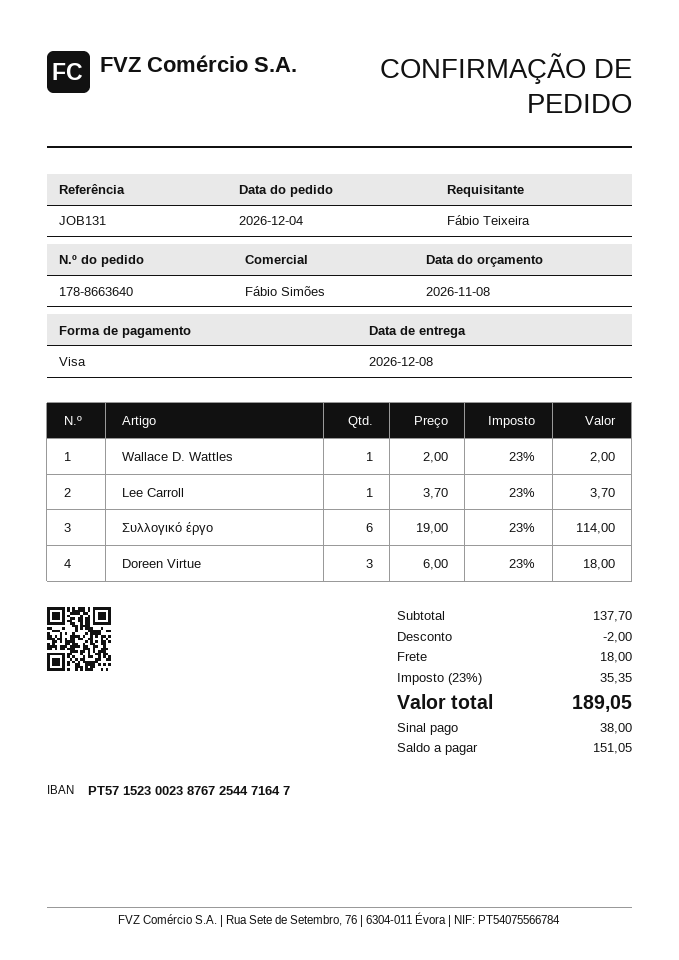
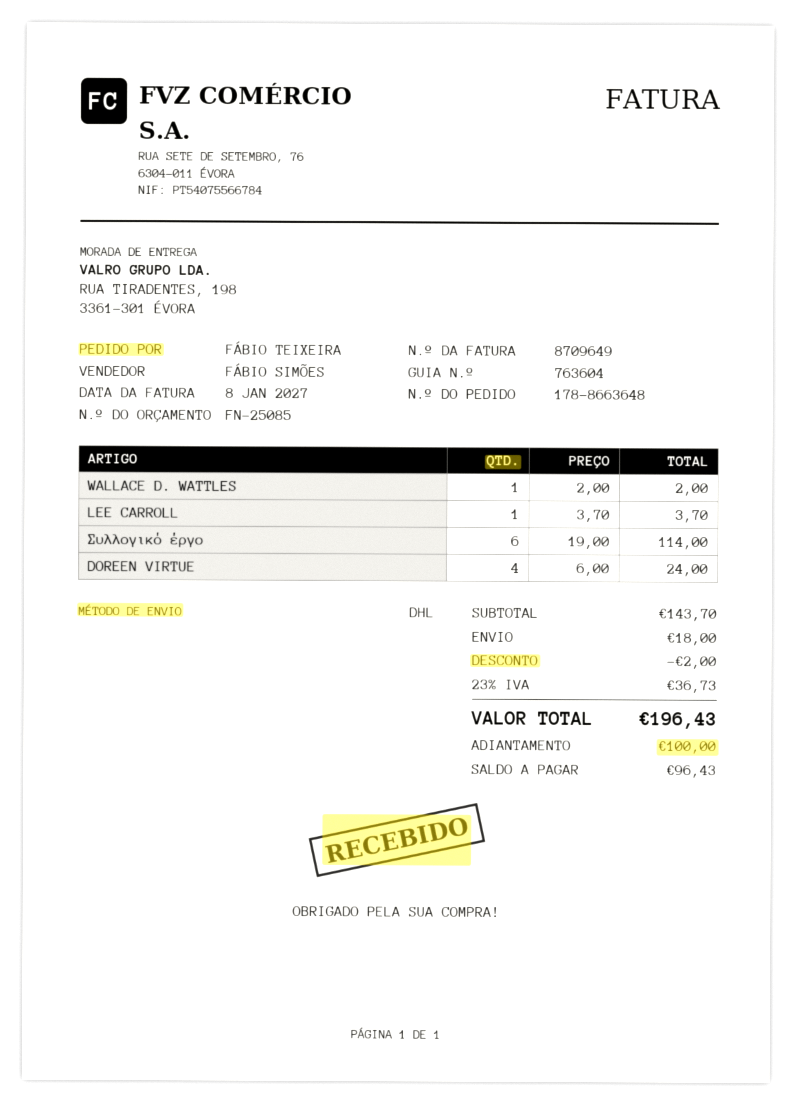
order number: 178-8663640 -> 178-8663648
Doreen Virtue: 3 x 6.00 = 18.00 -> 4 x 6.00 = 24.00
subtotal: 137.70 -> 143.70
tax: 23% = 35.35 -> 23% = 36.73
total: 189.05 -> 196.43
deposit: 38.00 -> 100.00
balance: 151.05 -> 96.43

